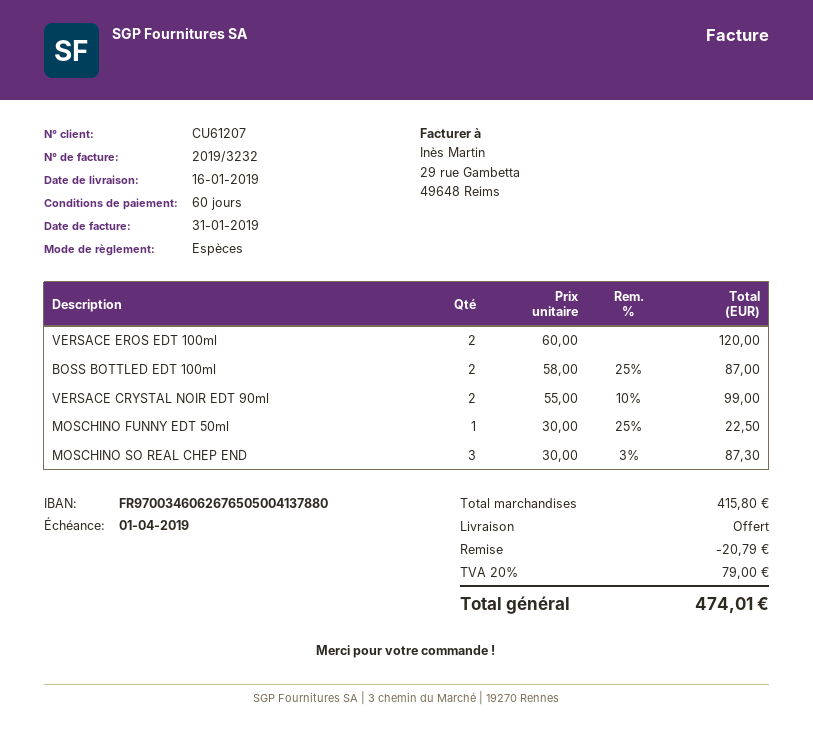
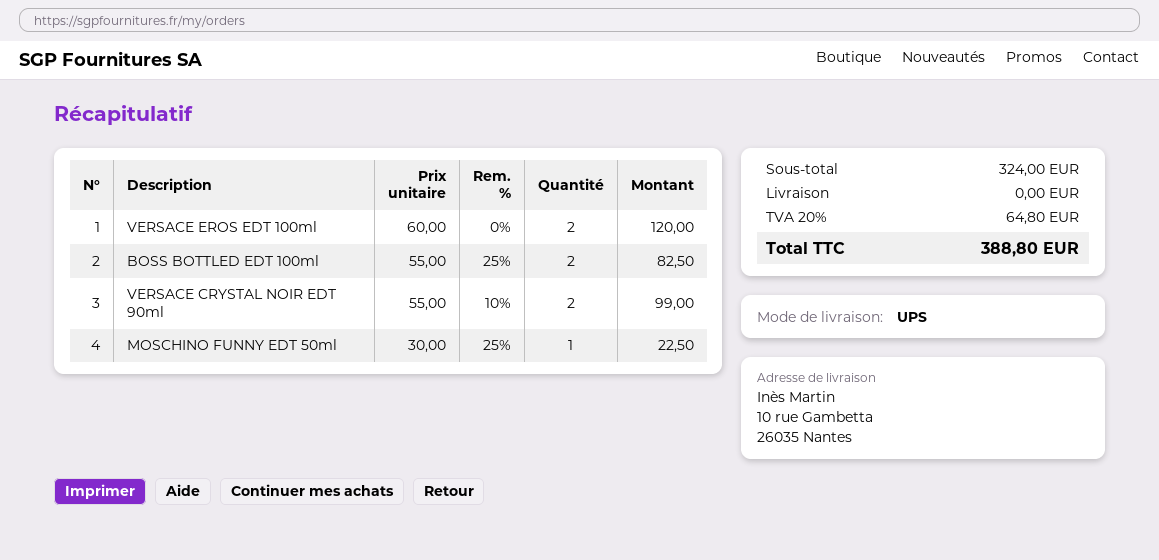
BOSS BOTTLED EDT 100ml: 2 x 58.00 - 25% = 87.00 -> 2 x 55.00 - 25% = 82.50
MOSCHINO SO REAL CHEP END: 3 x 30.00 - 3% = 87.30 -> none
subtotal: 415.80 -> 324.00
discount: 20.79 -> none
tax: 20% = 79.00 -> 20% = 64.80
total: 474.01 -> 388.80

